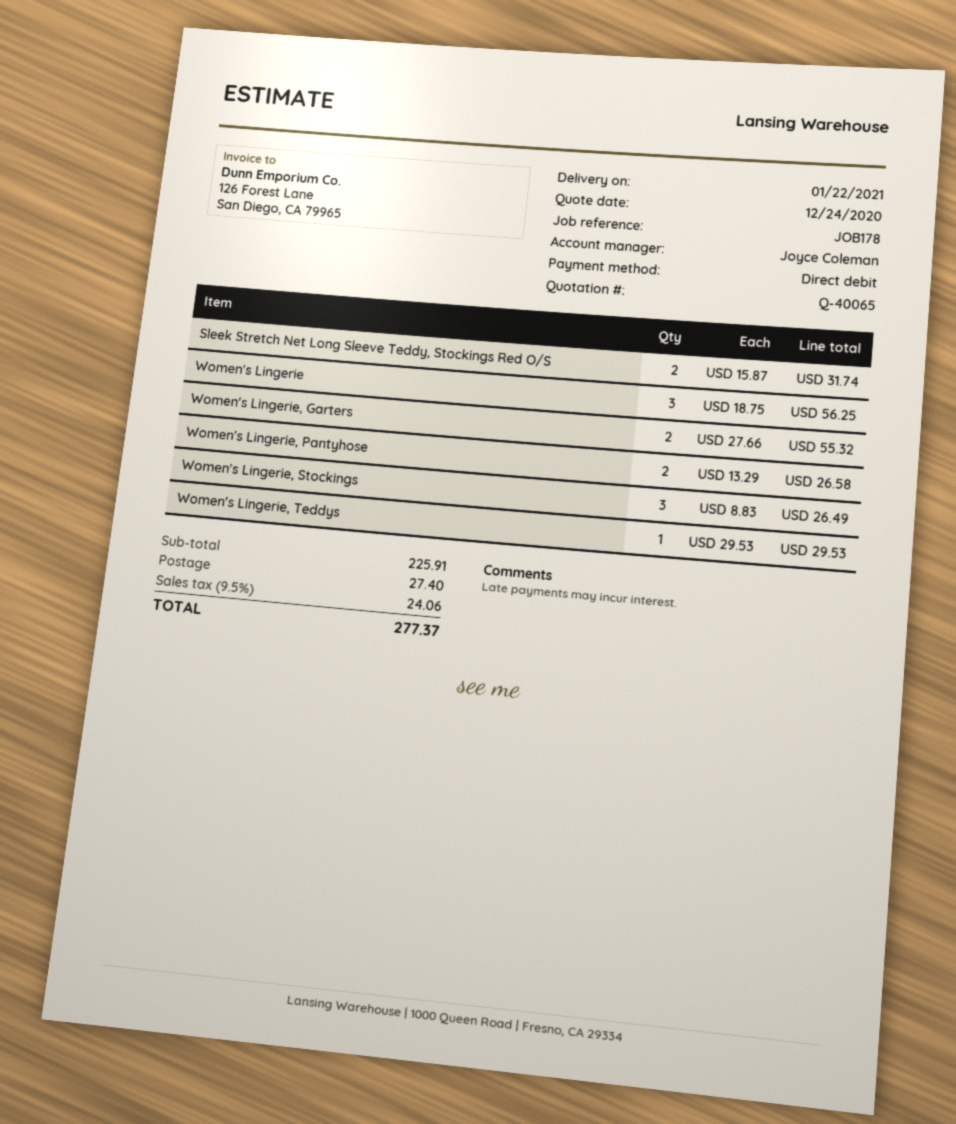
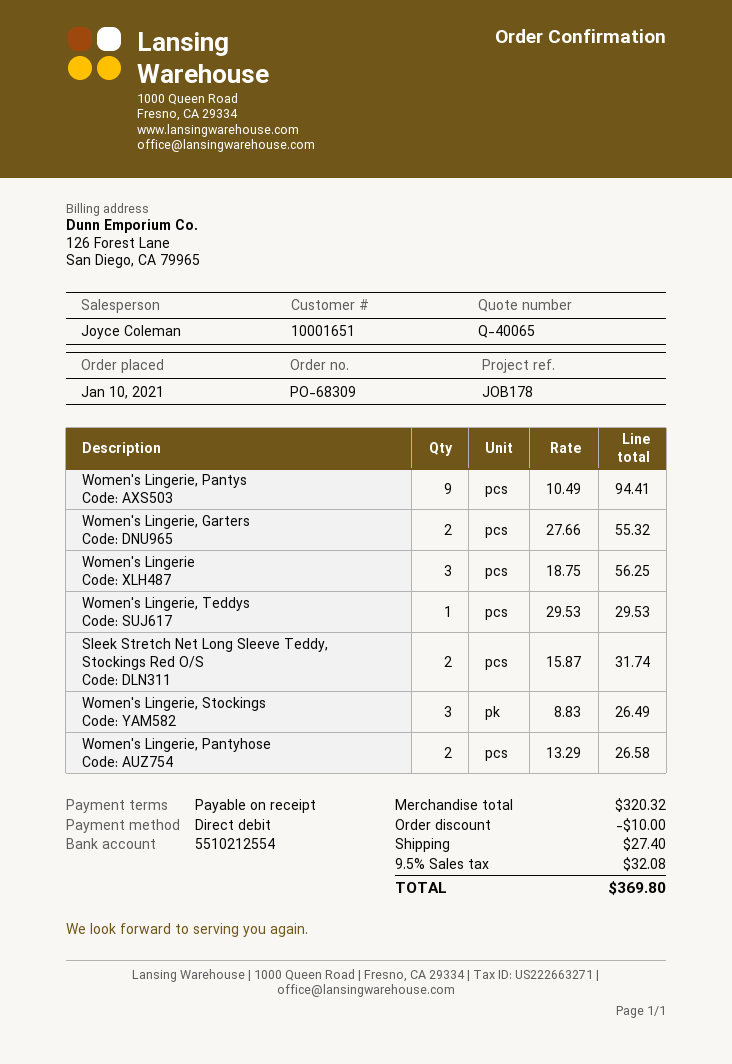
Women's Lingerie, Pantys: none -> 9 x 10.49 = 94.41
subtotal: 225.91 -> 320.32
discount: none -> 10.00
tax: 9.5% = 24.06 -> 9.5% = 32.08
total: 277.37 -> 369.80

